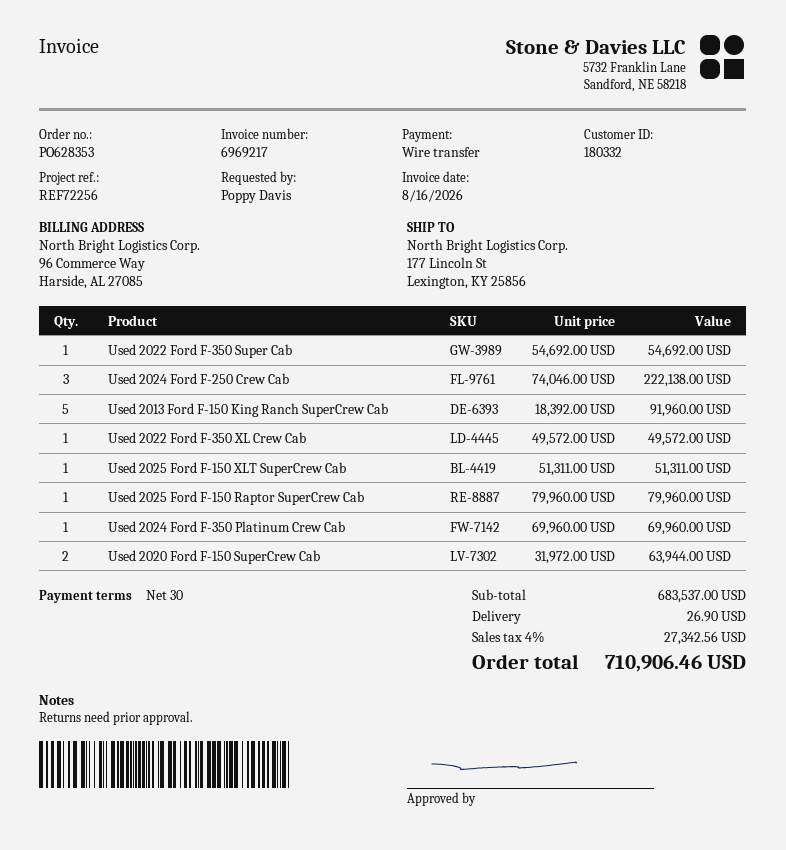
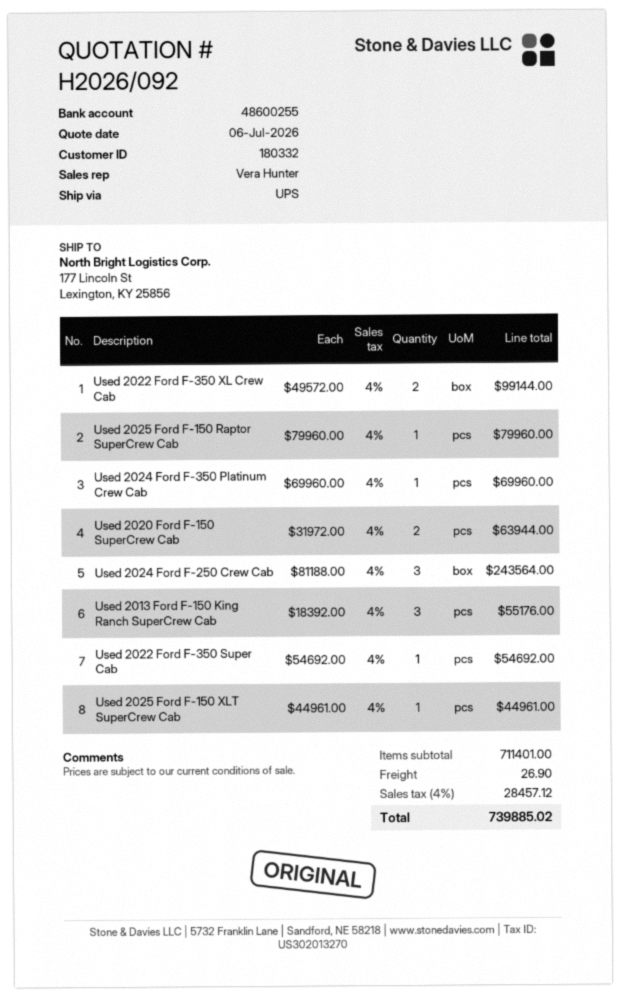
Used 2024 Ford F-250 Crew Cab: 3 x 74046.00 = 222138.00 -> 3 x 81188.00 = 243564.00
Used 2013 Ford F-150 King Ranch SuperCrew Cab: 5 x 18392.00 = 91960.00 -> 3 x 18392.00 = 55176.00
Used 2022 Ford F-350 XL Crew Cab: 1 x 49572.00 = 49572.00 -> 2 x 49572.00 = 99144.00
Used 2025 Ford F-150 XLT SuperCrew Cab: 1 x 51311.00 = 51311.00 -> 1 x 44961.00 = 44961.00
subtotal: 683537.00 -> 711401.00
tax: 4% = 27342.56 -> 4% = 28457.12
total: 710906.46 -> 739885.02

